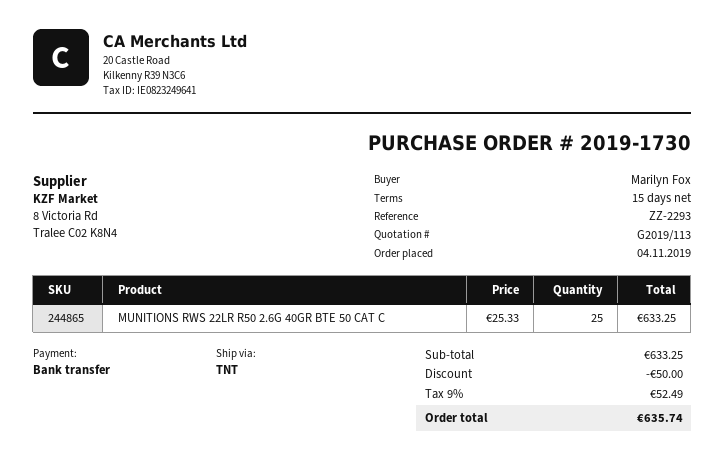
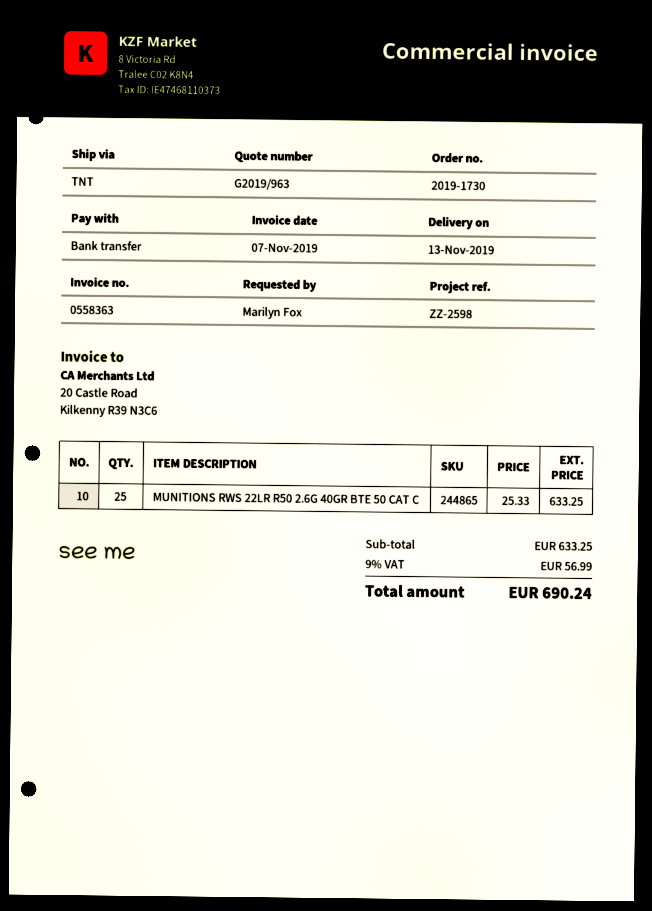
quote number: G2019/113 -> G2019/963
reference: ZZ-2293 -> ZZ-2598
discount: 50.00 -> none
tax: 9% = 52.49 -> 9% = 56.99
total: 635.74 -> 690.24

